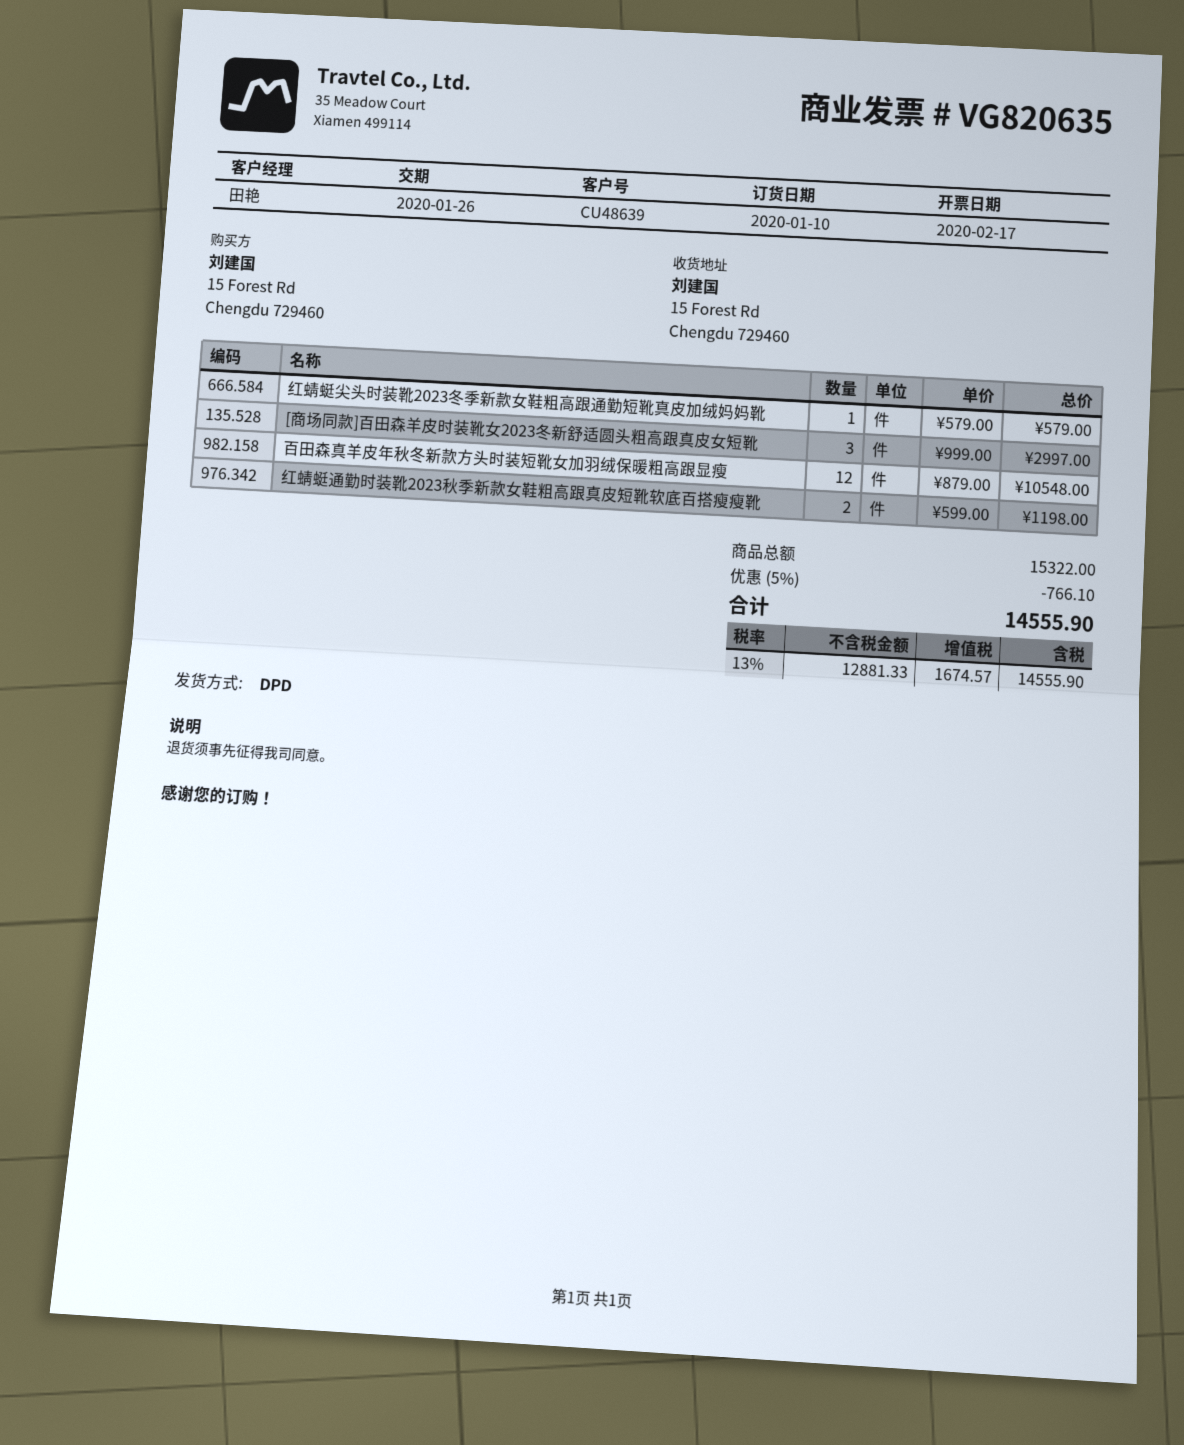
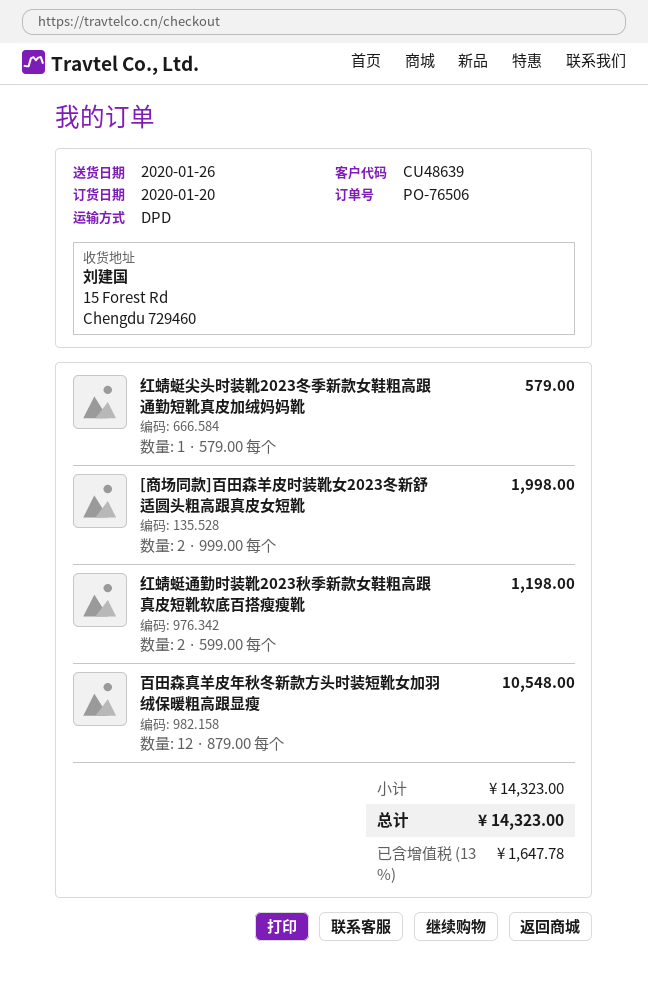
order date: 2020-01-10 -> 2020-01-20
[商场同款]百田森羊皮时装靴女2023冬新舒适圆头粗高跟真皮女短靴: 3 x 999.00 = 2997.00 -> 2 x 999.00 = 1998.00
subtotal: 15322.00 -> 14323.00
discount: 5% = 766.10 -> none
tax: 13% = 1674.57 -> 13% = 1647.78
total: 14555.90 -> 14323.00

